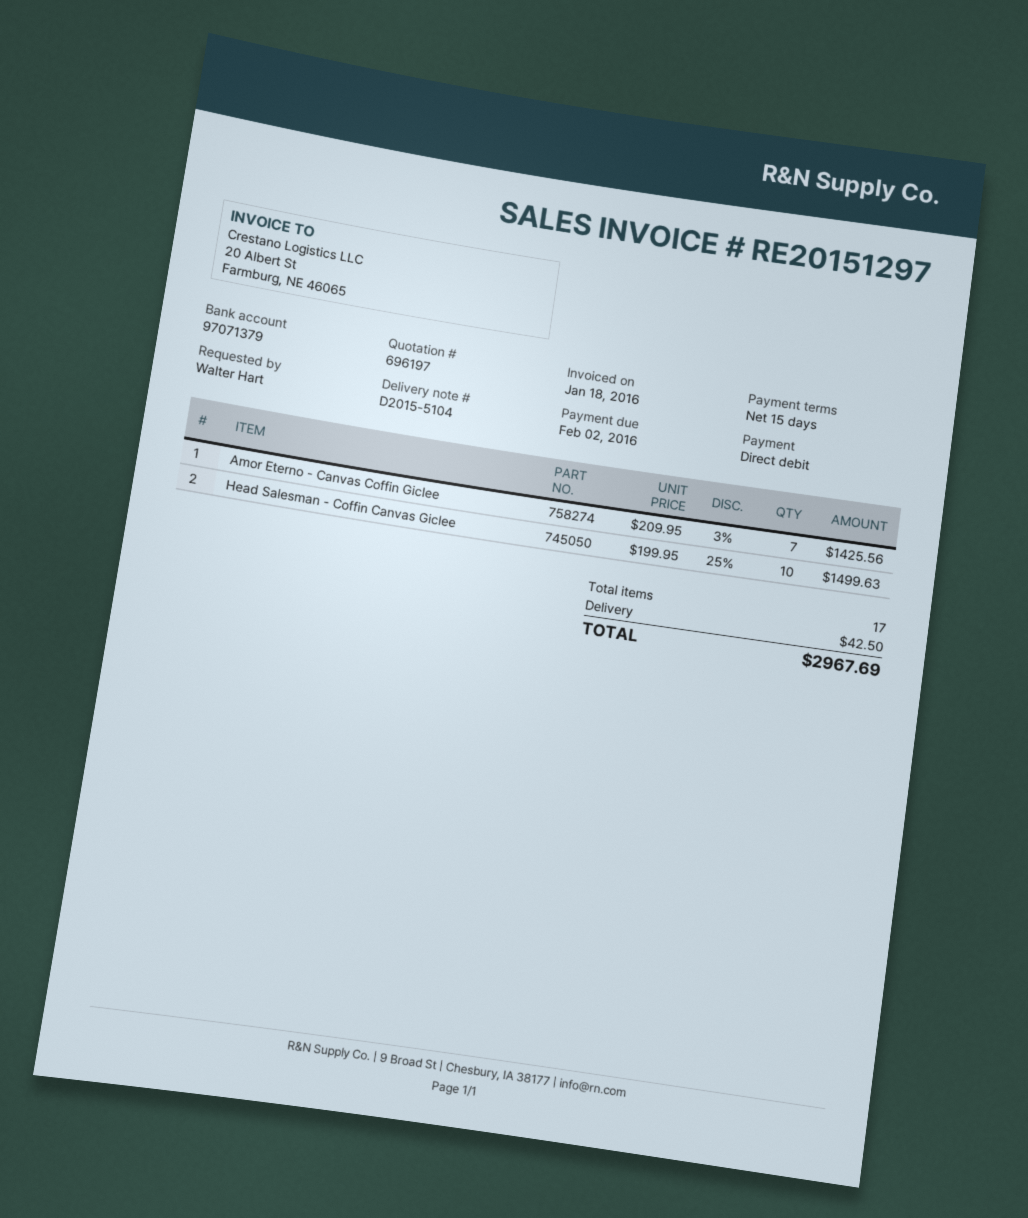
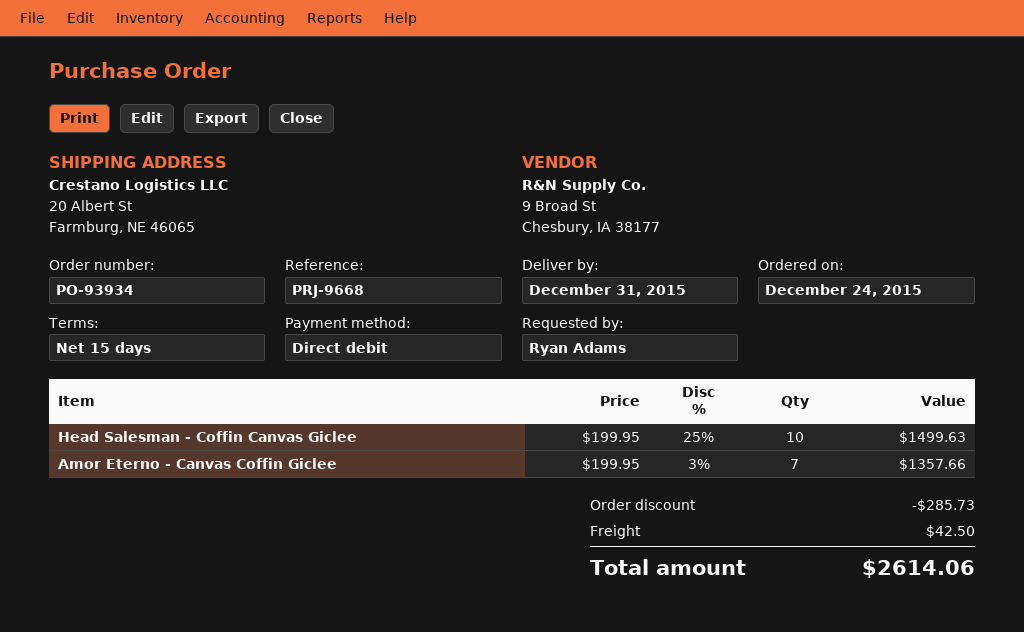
ordered by: Walter Hart -> Ryan Adams
Amor Eterno - Canvas Coffin Giclee: 7 x 209.95 - 3% = 1425.56 -> 7 x 199.95 - 3% = 1357.66
discount: none -> 285.73
total: 2967.69 -> 2614.06

